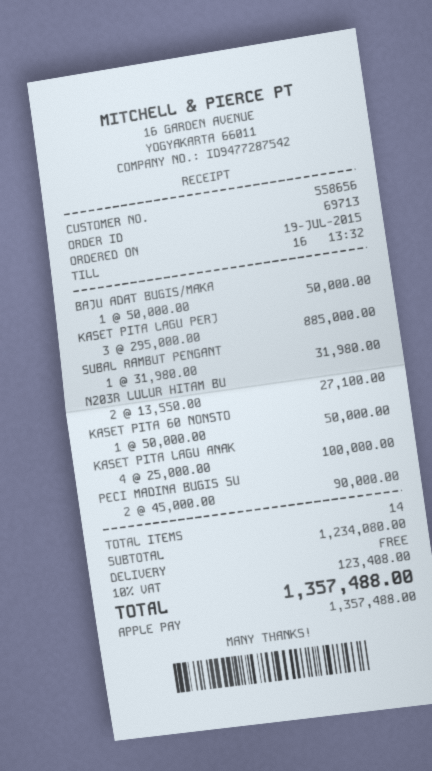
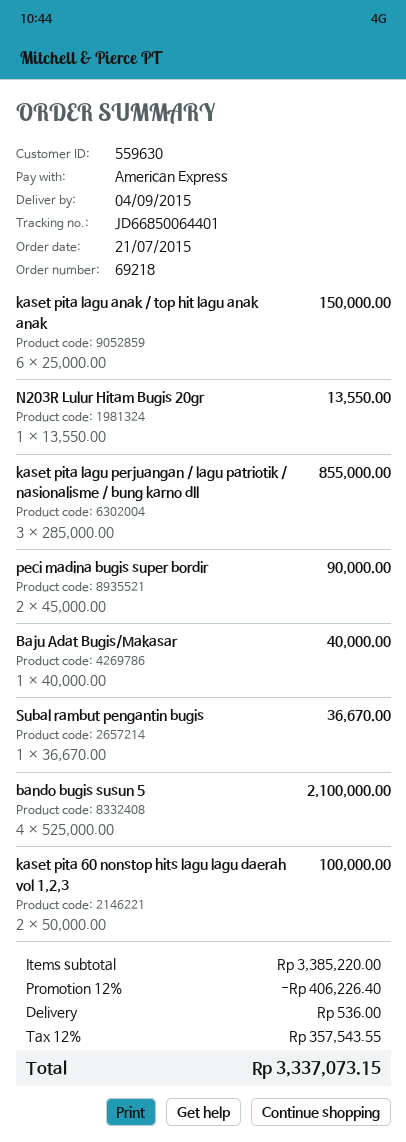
order number: 69713 -> 69218
order date: 2015-07-19 -> 2015-07-21
customer number: 558656 -> 559630
payment method: Apple Pay -> American Express
BAJU ADAT BUGIS/MAKA: 1 x 50000.00 = 50000.00 -> 1 x 40000.00 = 40000.00
KASET PITA LAGU PERJ: 3 x 295000.00 = 885000.00 -> 3 x 285000.00 = 855000.00
SUBAL RAMBUT PENGANT: 1 x 31980.00 = 31980.00 -> 1 x 36670.00 = 36670.00
N203R LULUR HITAM BU: 2 x 13550.00 = 27100.00 -> 1 x 13550.00 = 13550.00
KASET PITA 60 NONSTO: 1 x 50000.00 = 50000.00 -> 2 x 50000.00 = 100000.00
KASET PITA LAGU ANAK: 4 x 25000.00 = 100000.00 -> 6 x 25000.00 = 150000.00
bando bugis susun 5: none -> 4 x 525000.00 = 2100000.00
subtotal: 1234080.00 -> 3385220.00
discount: none -> 12% = 406226.40
shipping: 0.00 -> 536.00
tax: 10% = 123408.00 -> 12% = 357543.55
total: 1357488.00 -> 3337073.15

